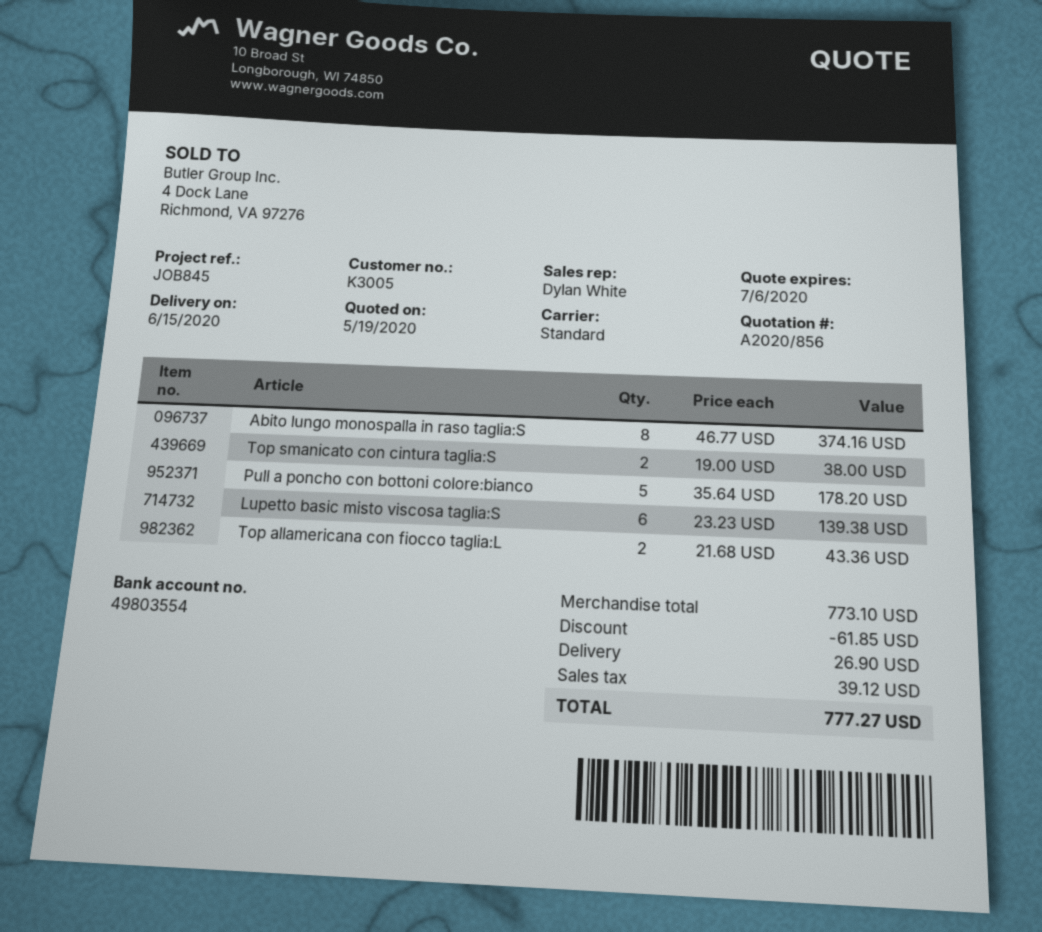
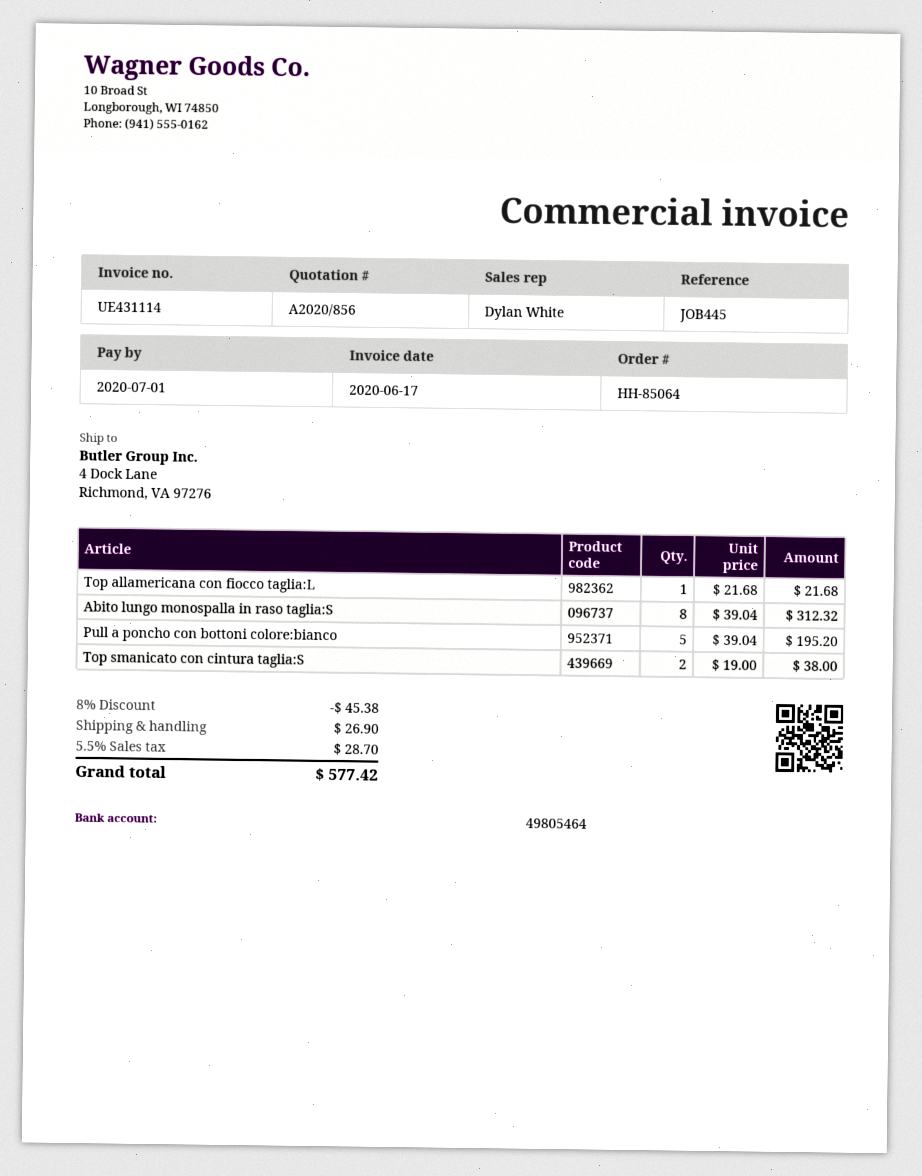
reference: JOB845 -> JOB445
bank account: 49803554 -> 49805464
Abito lungo monospalla in raso taglia:S: 8 x 46.77 = 374.16 -> 8 x 39.04 = 312.32
Pull a poncho con bottoni colore:bianco: 5 x 35.64 = 178.20 -> 5 x 39.04 = 195.20
Lupetto basic misto viscosa taglia:S: 6 x 23.23 = 139.38 -> none
Top allamericana con fiocco taglia:L: 2 x 21.68 = 43.36 -> 1 x 21.68 = 21.68
discount: 61.85 -> 45.38
tax: 39.12 -> 28.70
total: 777.27 -> 577.42

